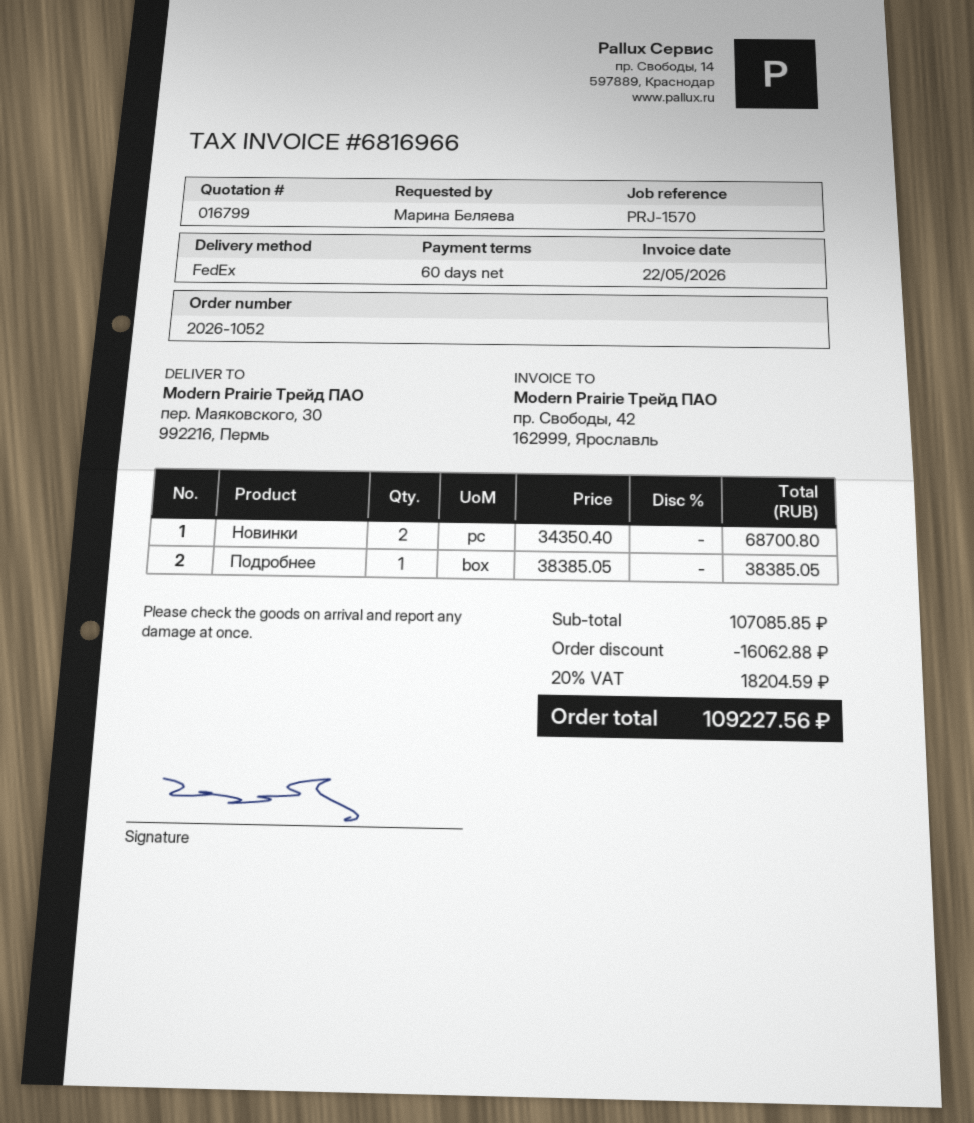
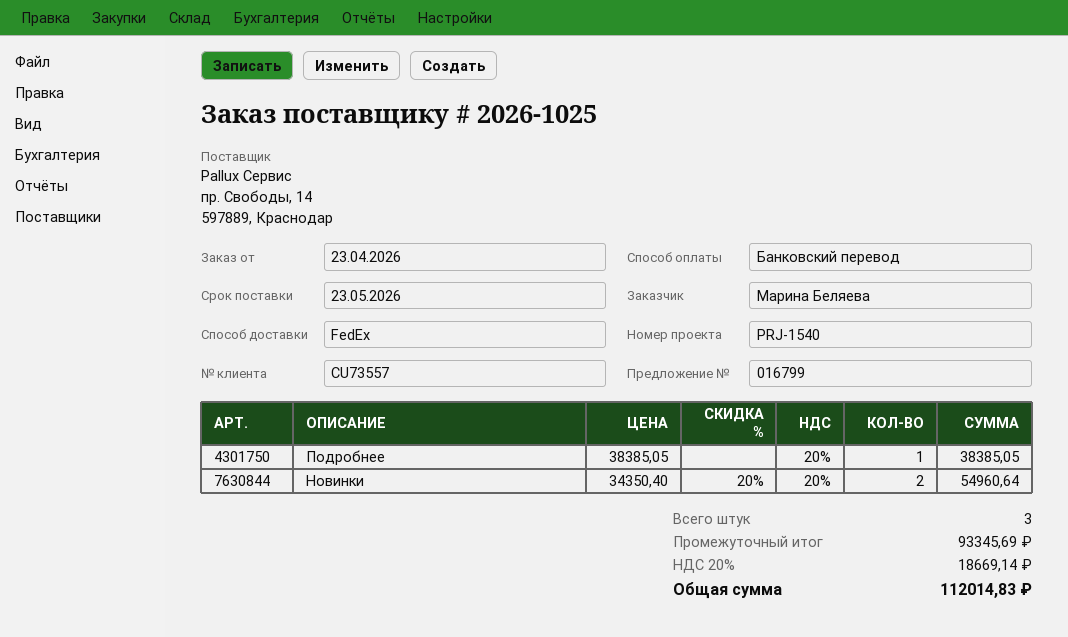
order number: 2026-1052 -> 2026-1025
reference: PRJ-1570 -> PRJ-1540
Новинки: 2 x 34350.40 = 68700.80 -> 2 x 34350.40 - 20% = 54960.64
subtotal: 107085.85 -> 93345.69
discount: 16062.88 -> none
tax: 20% = 18204.59 -> 20% = 18669.14
total: 109227.56 -> 112014.83

